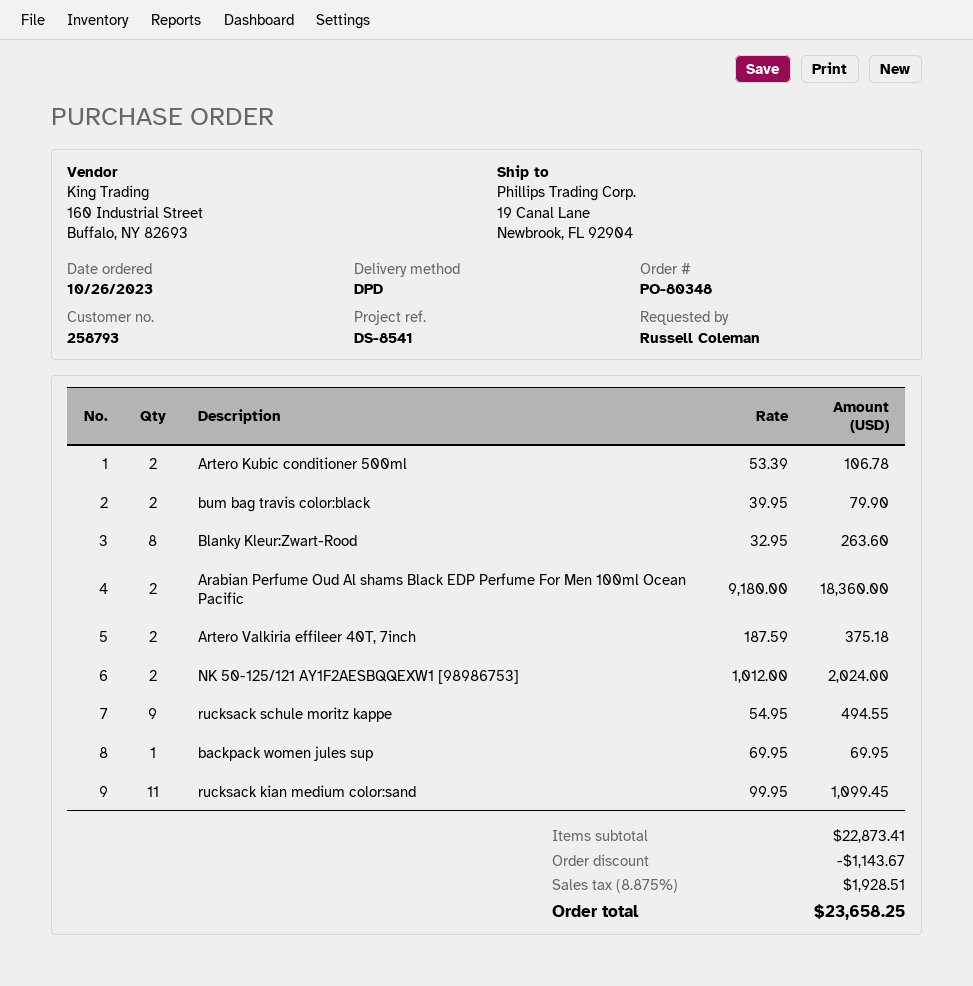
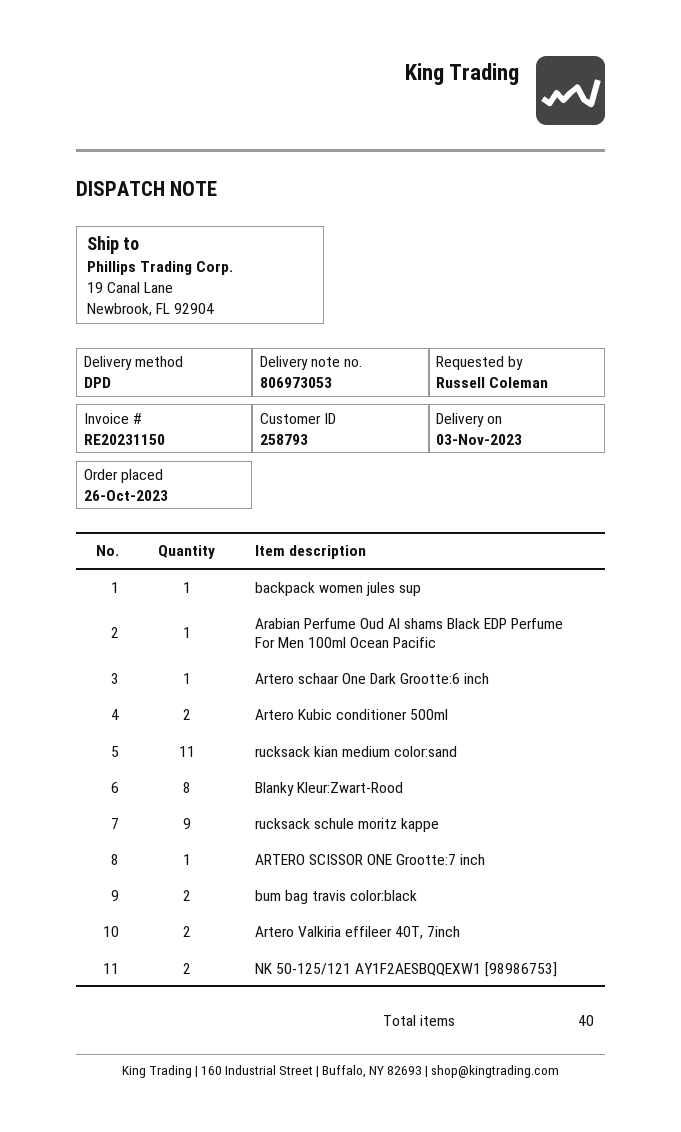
Arabian Perfume Oud Al shams Black EDP Perfume For Men 100ml Ocean Pacific: 2 -> 1
Artero schaar One Dark Grootte:6 inch: none -> 1
ARTERO SCISSOR ONE Grootte:7 inch: none -> 1

